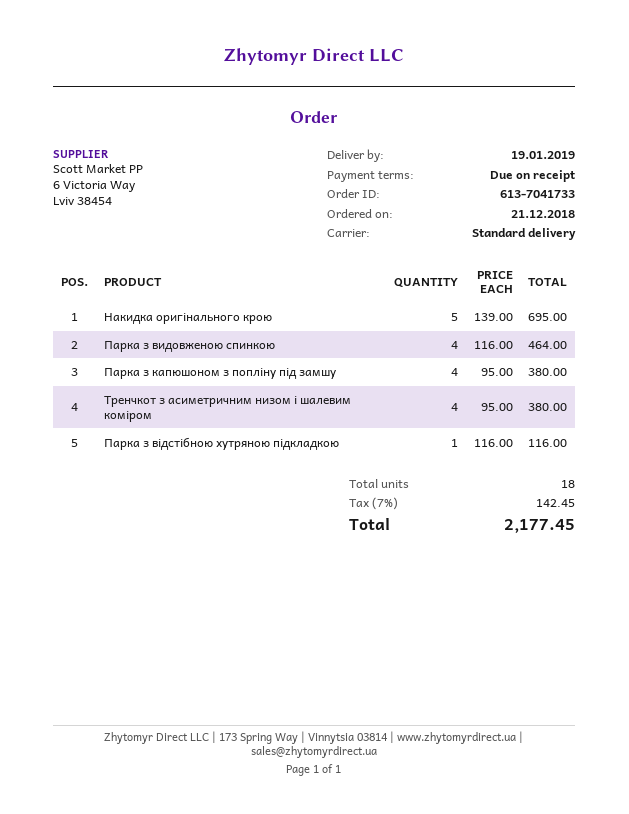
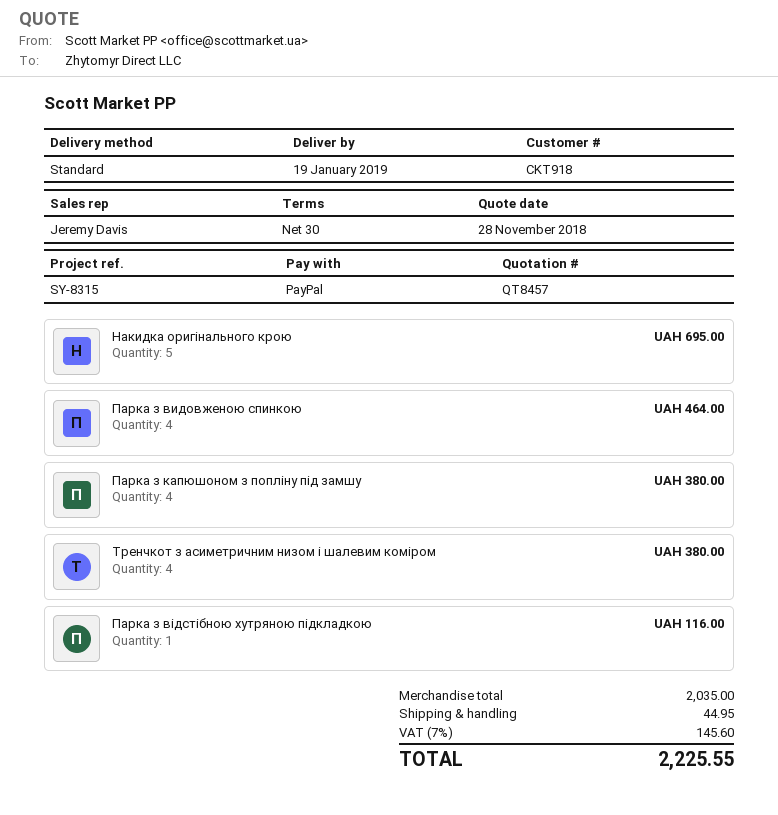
payment terms: on receipt -> 30 days
shipping: none -> 44.95
tax: 7% = 142.45 -> 7% = 145.60
total: 2177.45 -> 2225.55

